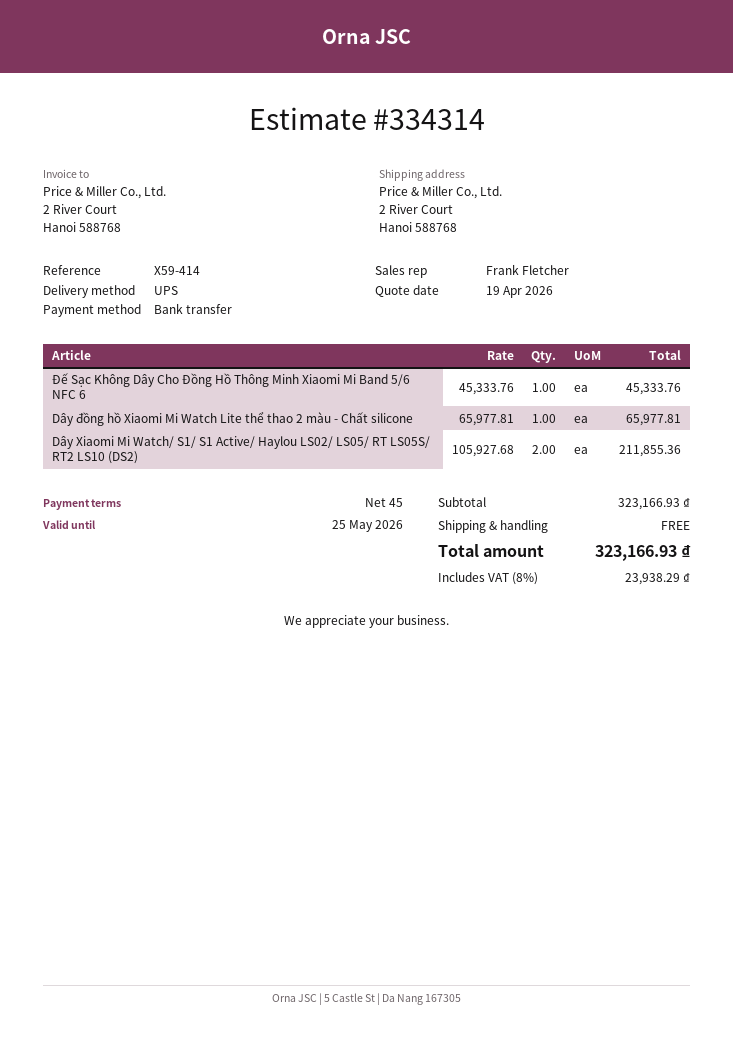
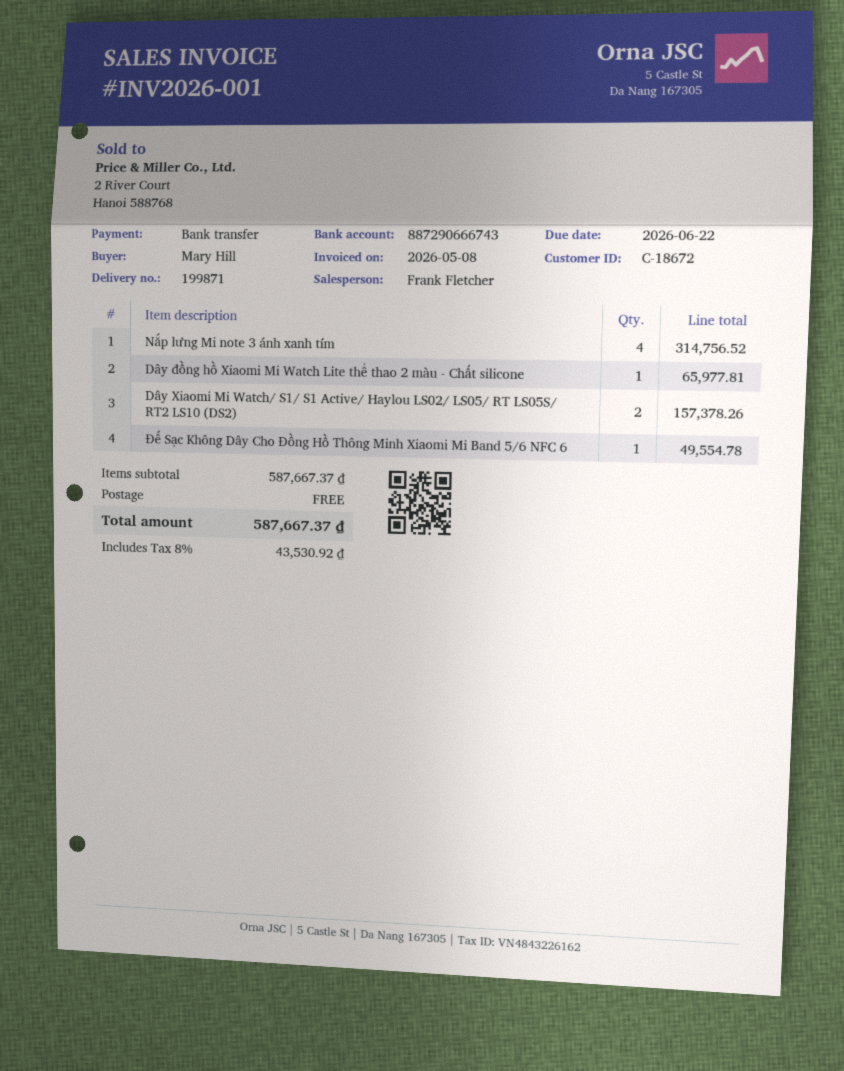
Đế Sạc Không Dây Cho Đồng Hồ Thông Minh Xiaomi Mi Band 5/6 NFC 6: 1 for 45333.76 -> 1 for 49554.78
Dây Xiaomi Mi Watch/ S1/ S1 Active/ Haylou LS02/ LS05/ RT LS05S/ RT2 LS10 (DS2): 2 for 211855.36 -> 2 for 157378.26
Nắp lưng Mi note 3 ánh xanh tím: none -> 4 for 314756.52
subtotal: 323166.93 -> 587667.37
tax: 8% = 23938.29 -> 8% = 43530.92
total: 323166.93 -> 587667.37

